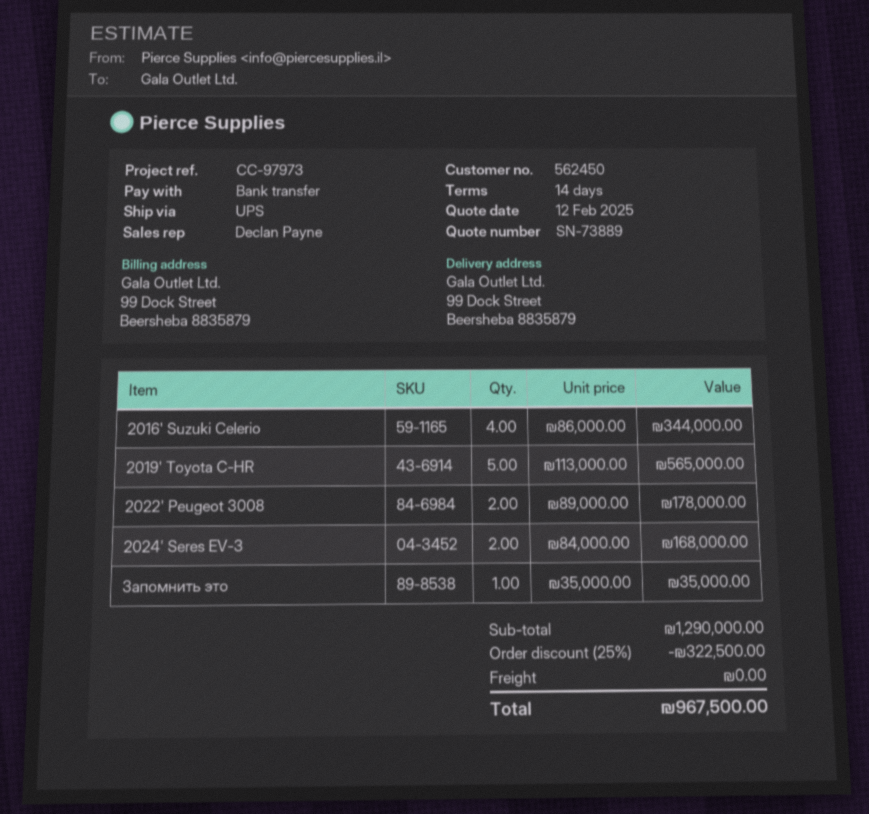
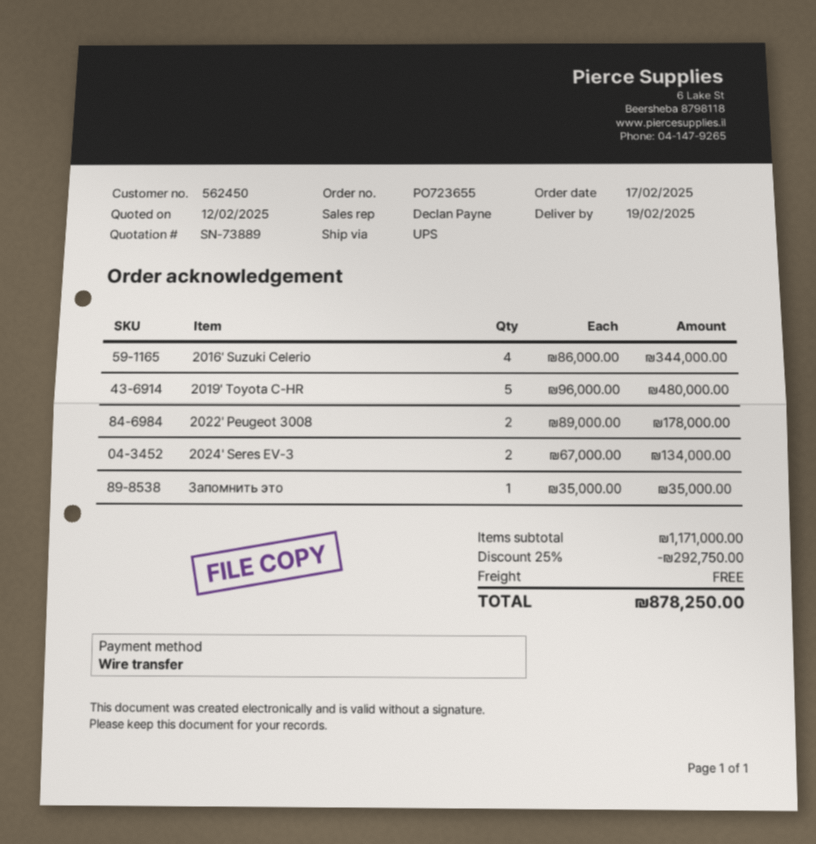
2019' Toyota C-HR: 5 x 113000.00 = 565000.00 -> 5 x 96000.00 = 480000.00
2024' Seres EV-3: 2 x 84000.00 = 168000.00 -> 2 x 67000.00 = 134000.00
subtotal: 1290000.00 -> 1171000.00
discount: 25% = 322500.00 -> 25% = 292750.00
total: 967500.00 -> 878250.00

